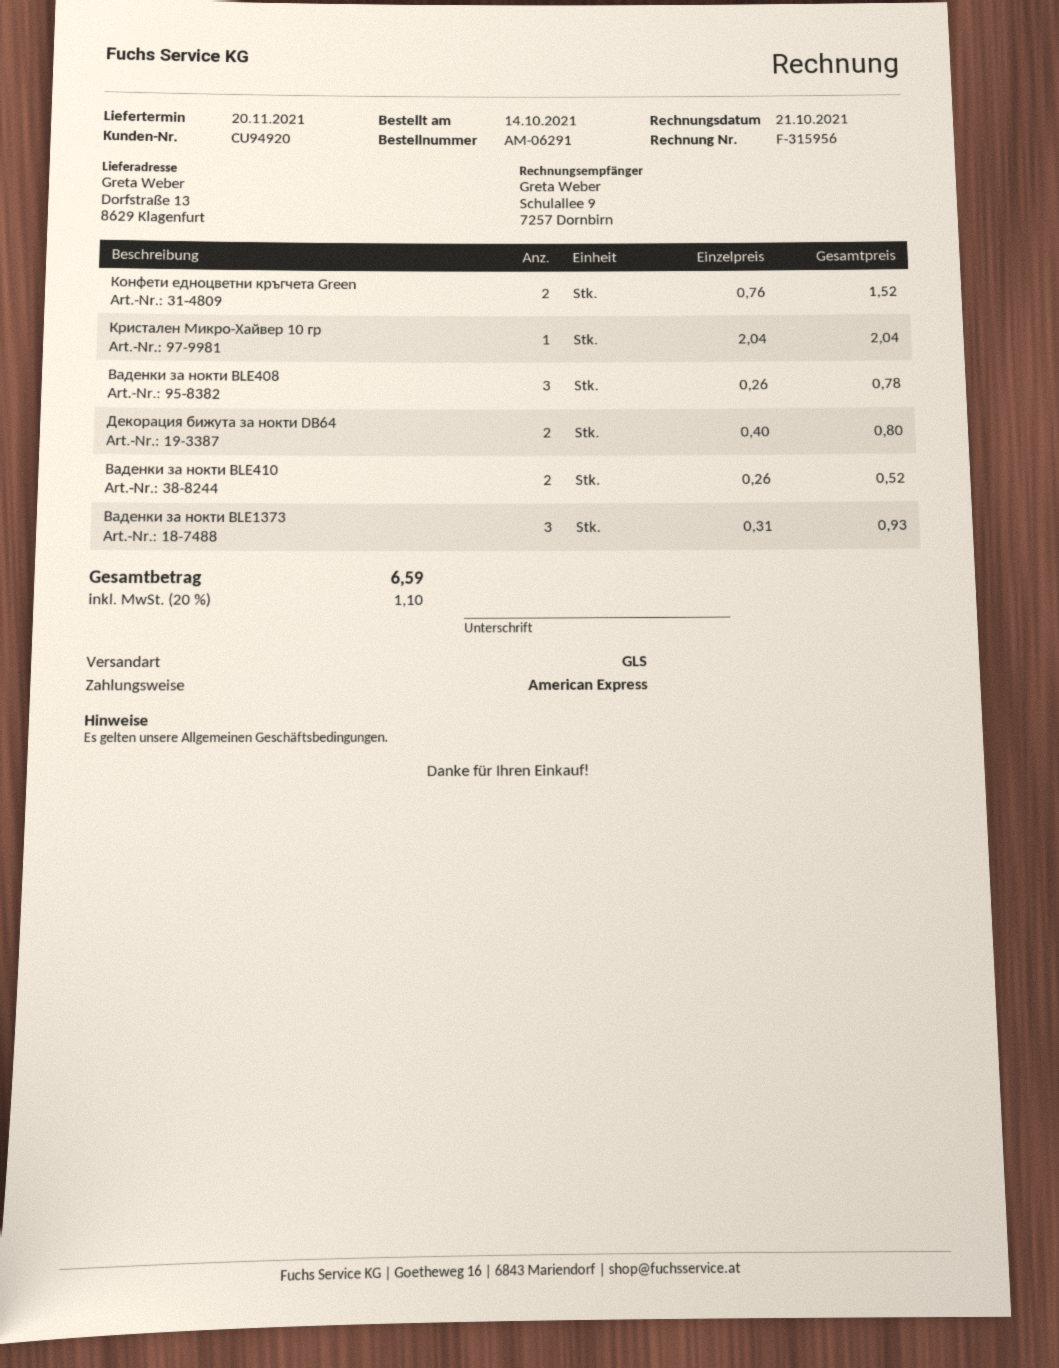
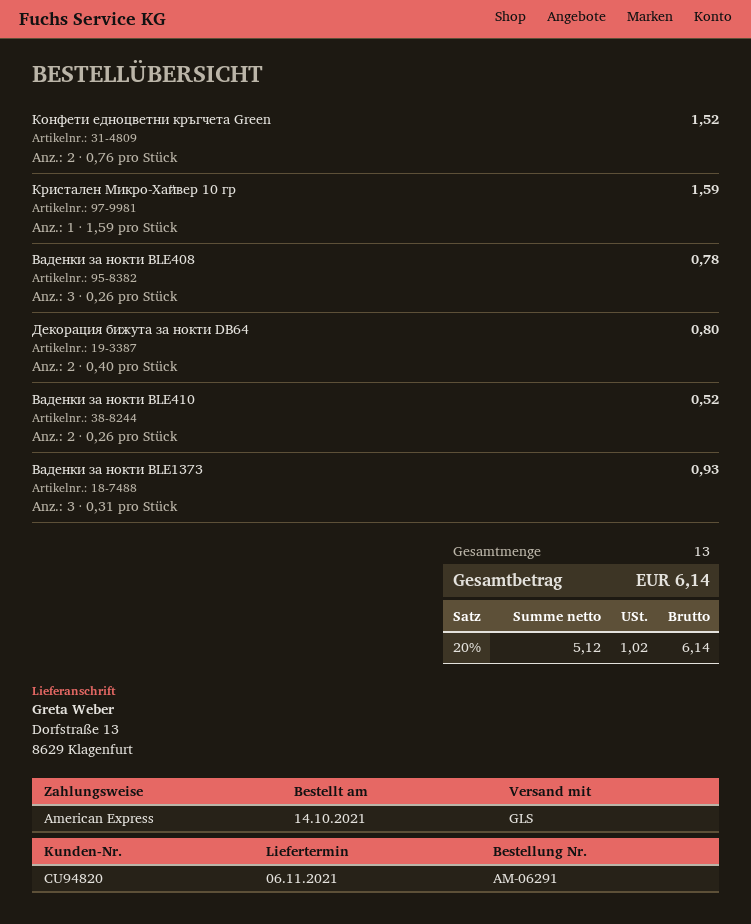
delivery date: 2021-11-20 -> 2021-11-06
customer number: CU94920 -> CU94820
Кристален Микро-Хайвер 10 гр: 1 x 2.04 = 2.04 -> 1 x 1.59 = 1.59
tax: 20% = 1.10 -> 20% = 1.02
total: 6.59 -> 6.14

